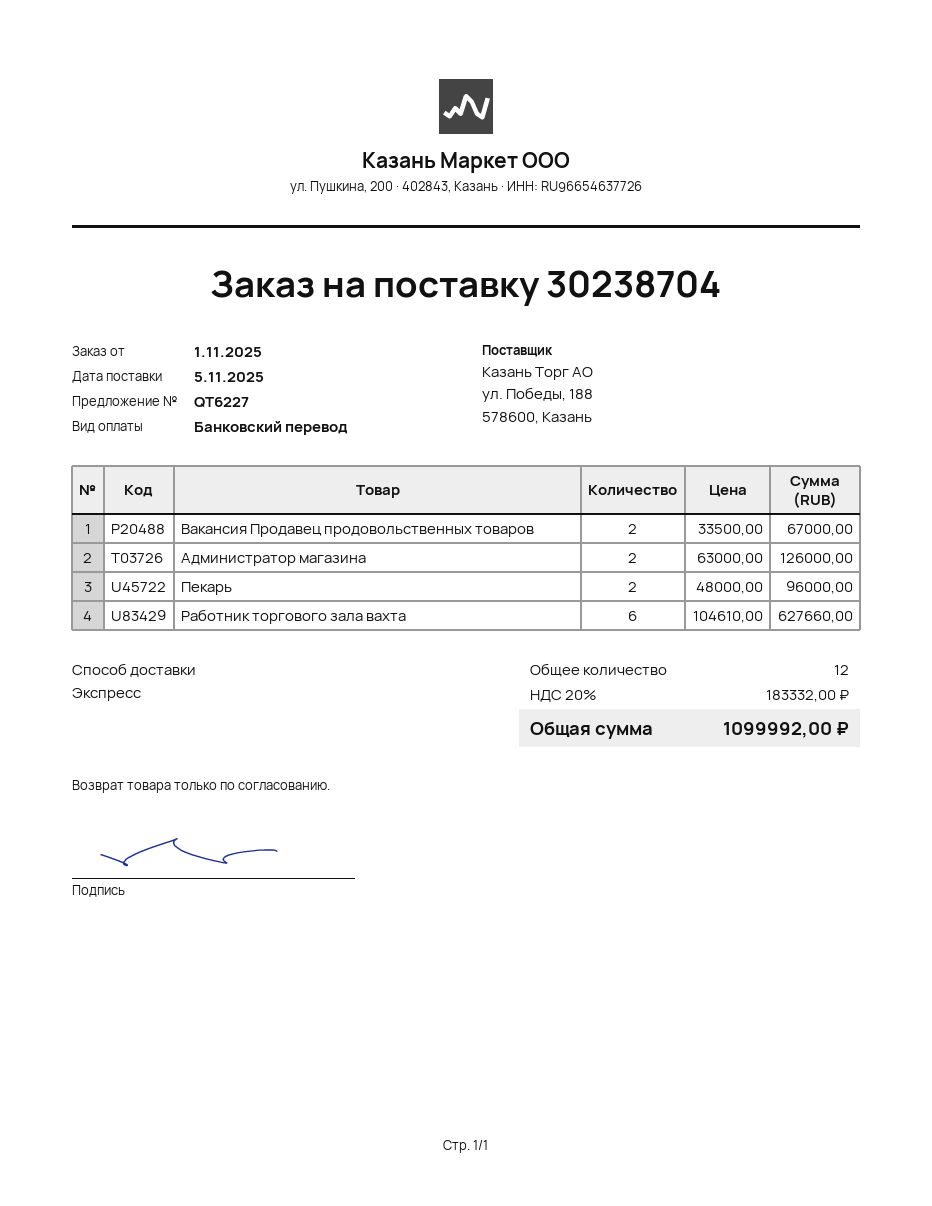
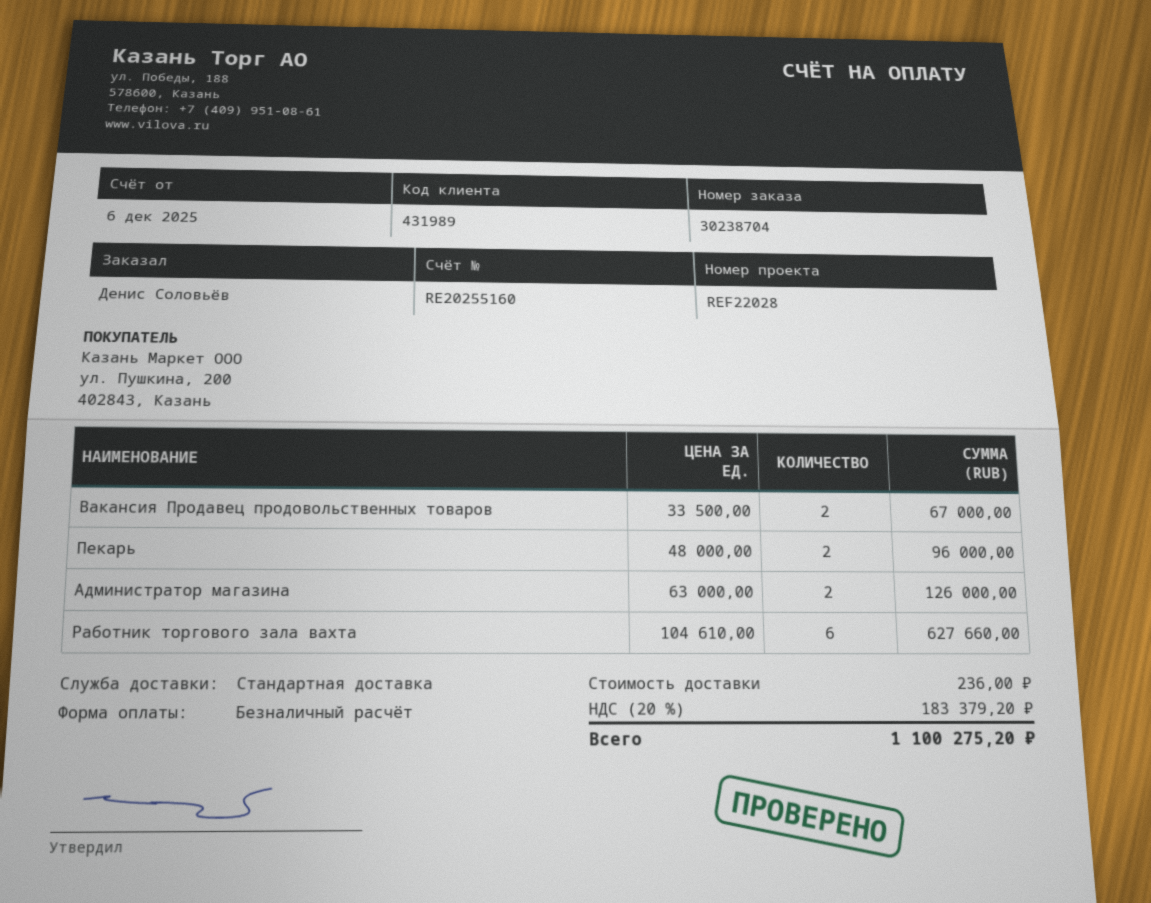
shipping method: express -> standard
shipping: none -> 236.00
tax: 20% = 183332.00 -> 20% = 183379.20
total: 1099992.00 -> 1100275.20

